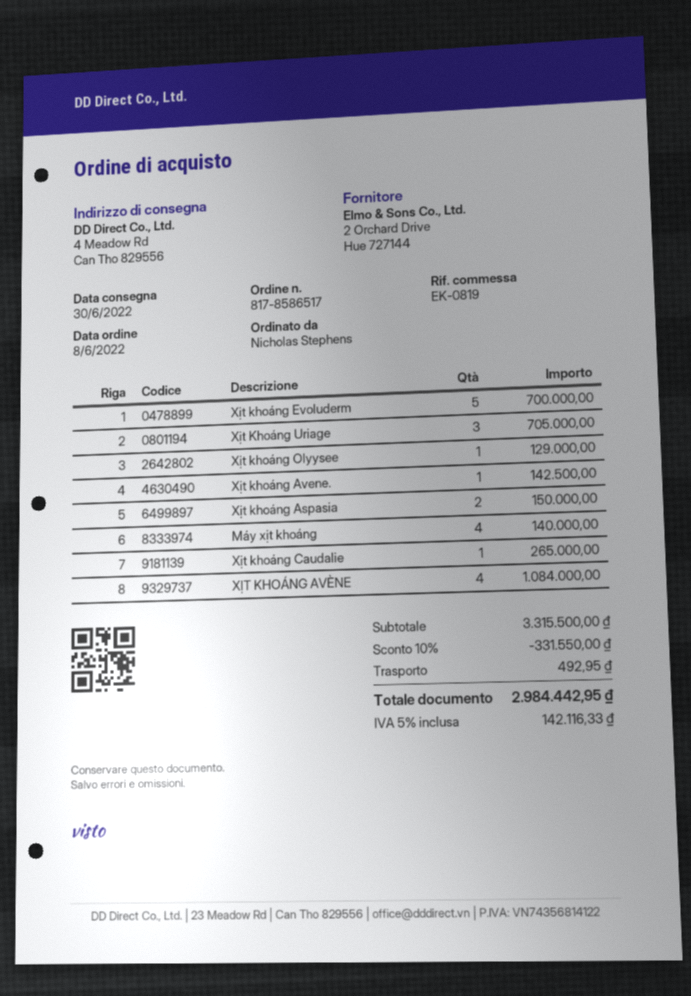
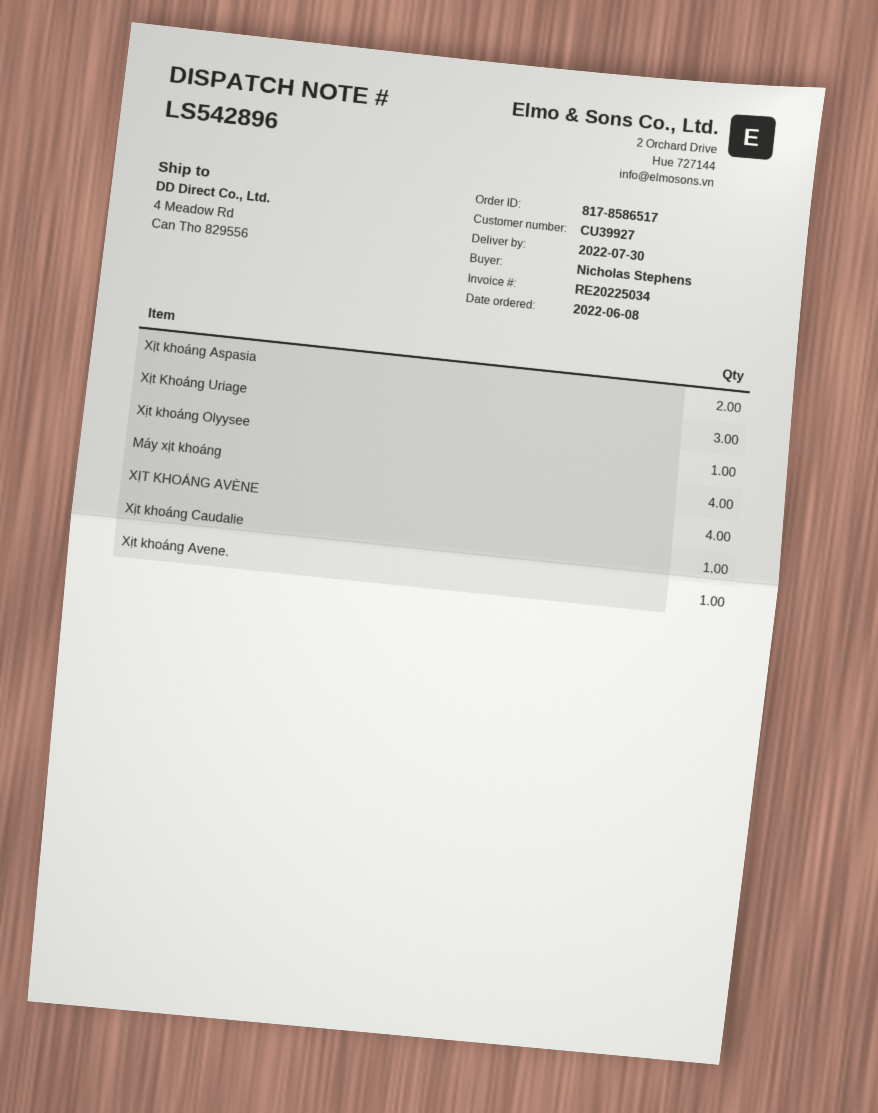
delivery date: 2022-06-30 -> 2022-07-30
Xịt khoáng Evoluderm: 5 -> none

